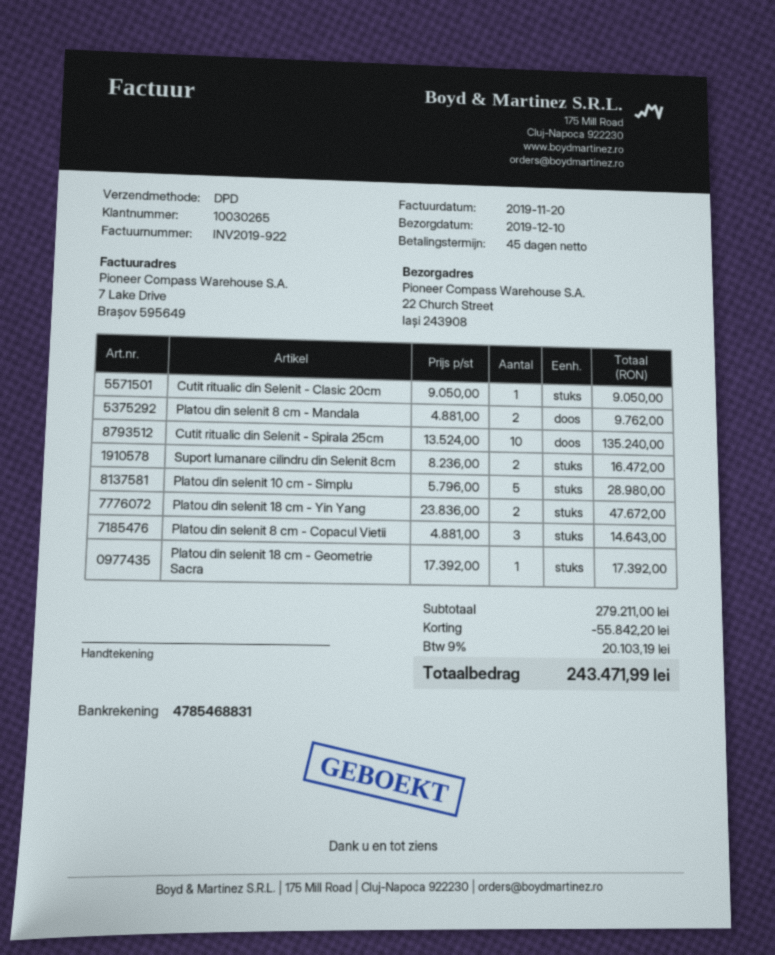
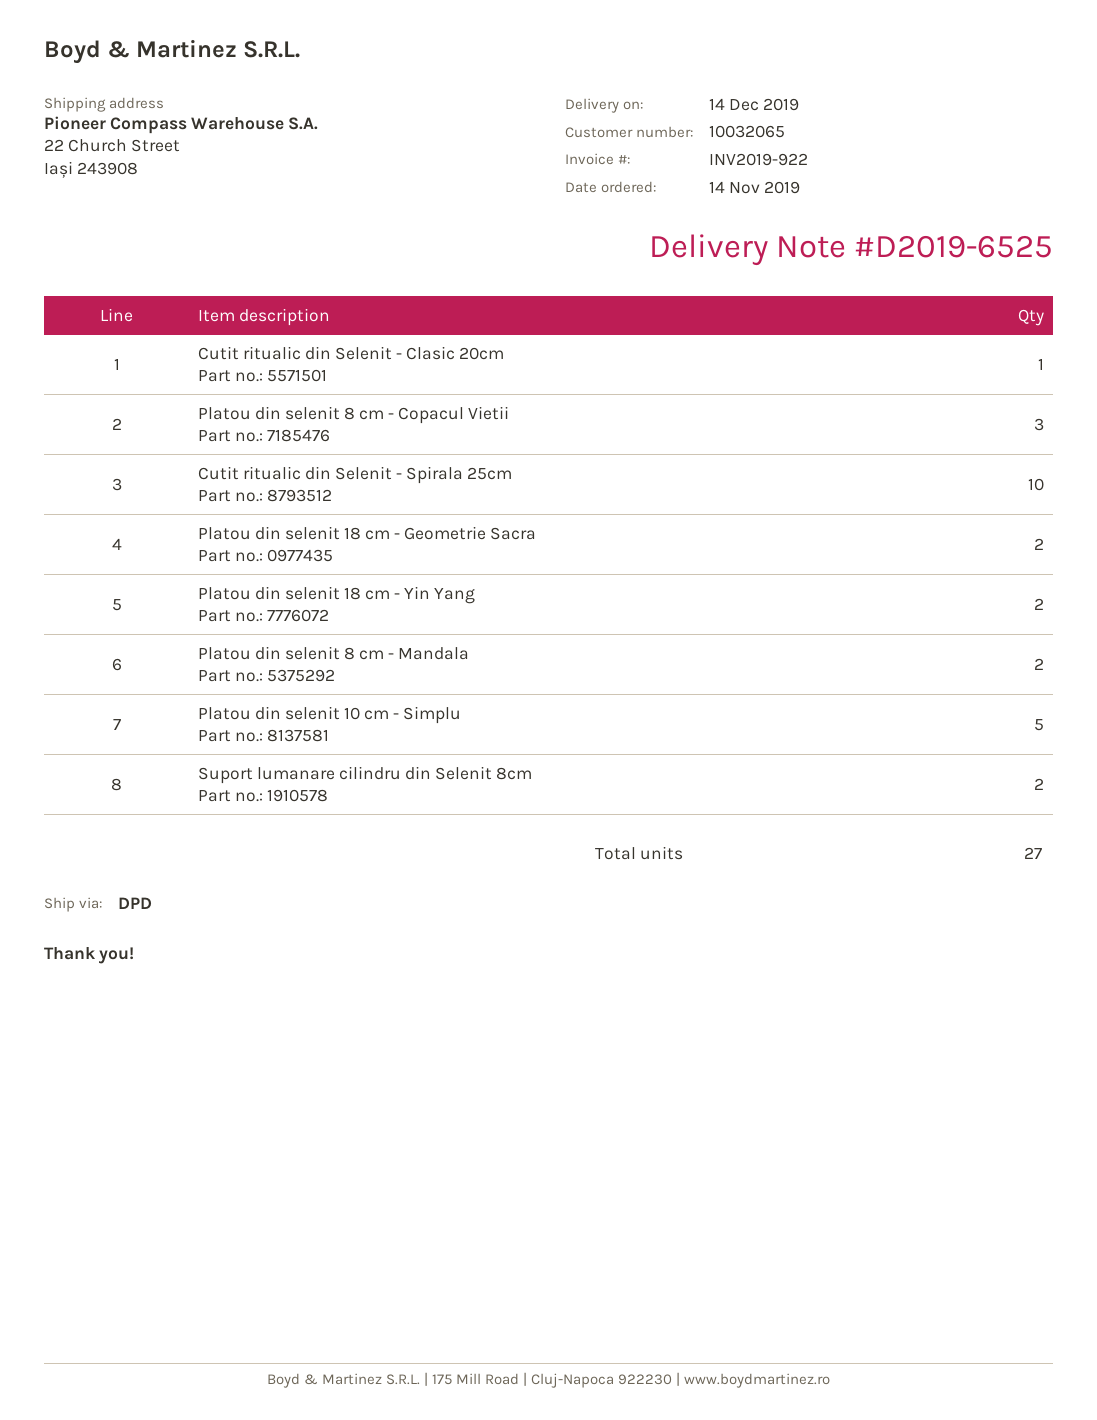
delivery date: 2019-12-10 -> 2019-12-14
customer number: 10030265 -> 10032065
Platou din selenit 18 cm - Geometrie Sacra: 1 -> 2

